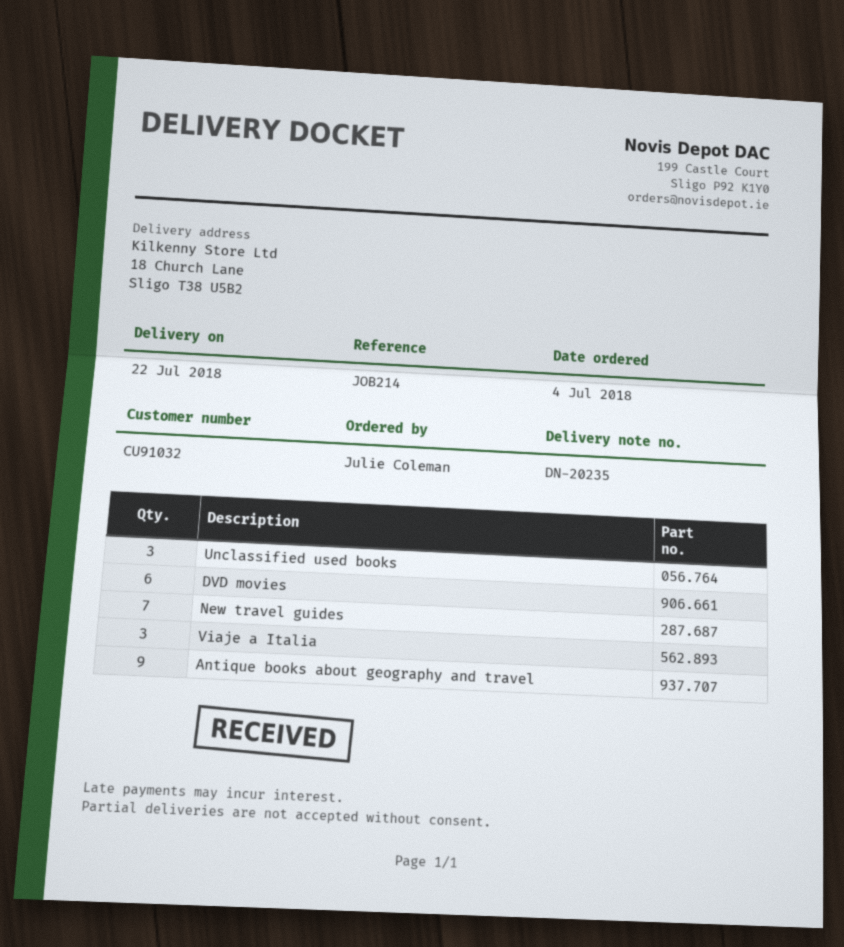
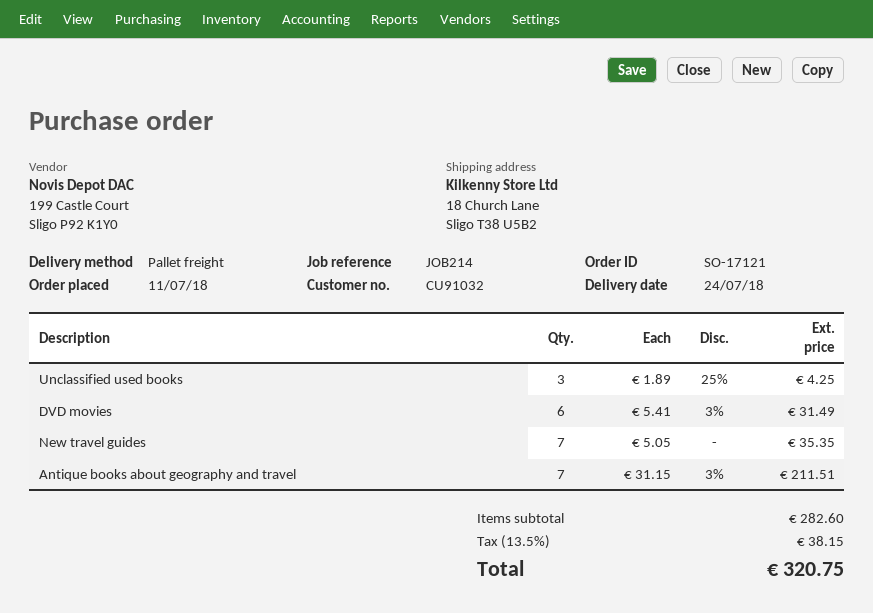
order date: 2018-07-04 -> 2018-07-11
delivery date: 2018-07-22 -> 2018-07-24
Viaje a Italia: 3 -> none
Antique books about geography and travel: 9 -> 7

